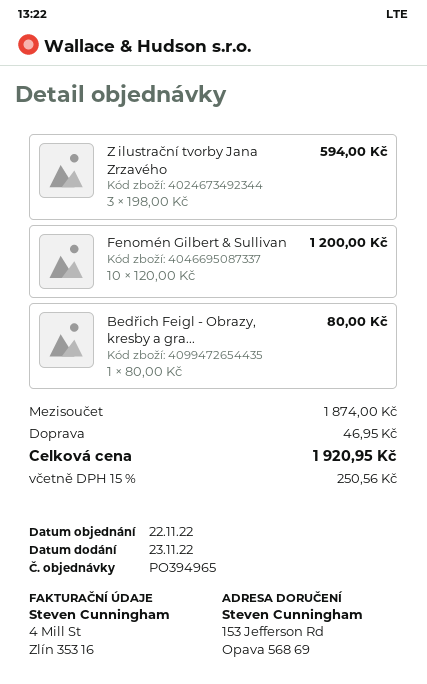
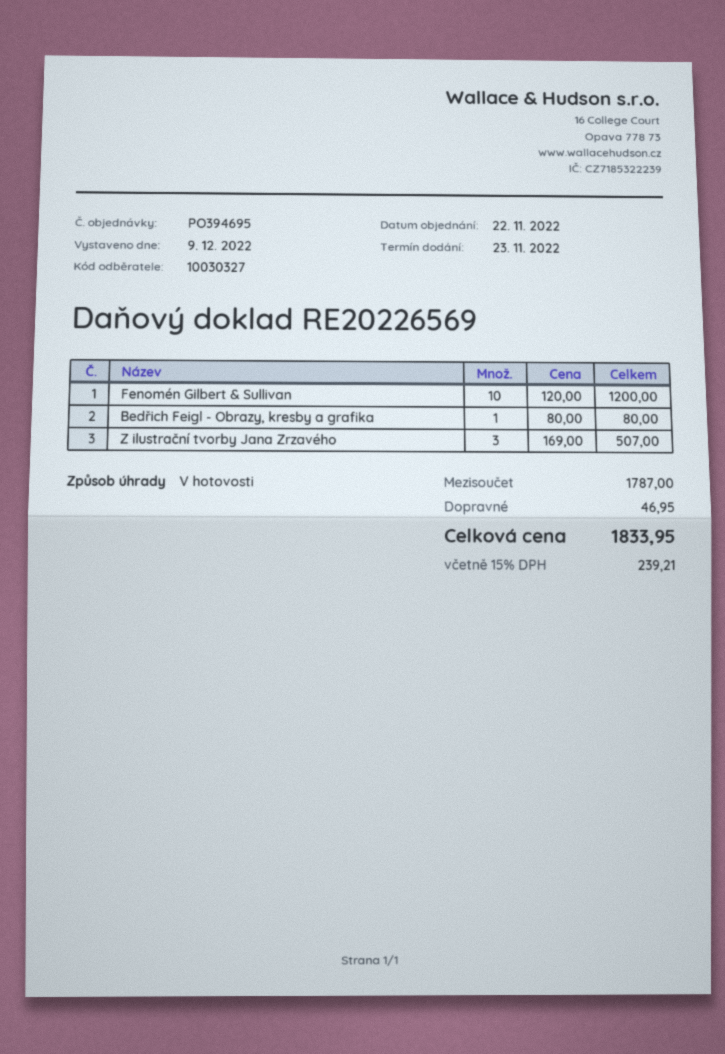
order number: PO394965 -> PO394695
Z ilustrační tvorby Jana Zrzavého: 3 x 198.00 = 594.00 -> 3 x 169.00 = 507.00
subtotal: 1874.00 -> 1787.00
tax: 15% = 250.56 -> 15% = 239.21
total: 1920.95 -> 1833.95

